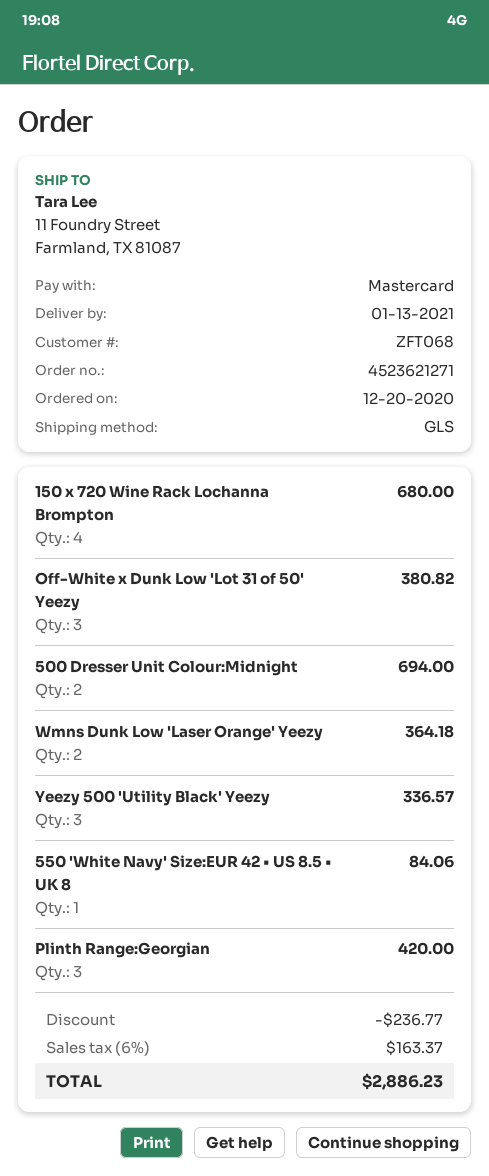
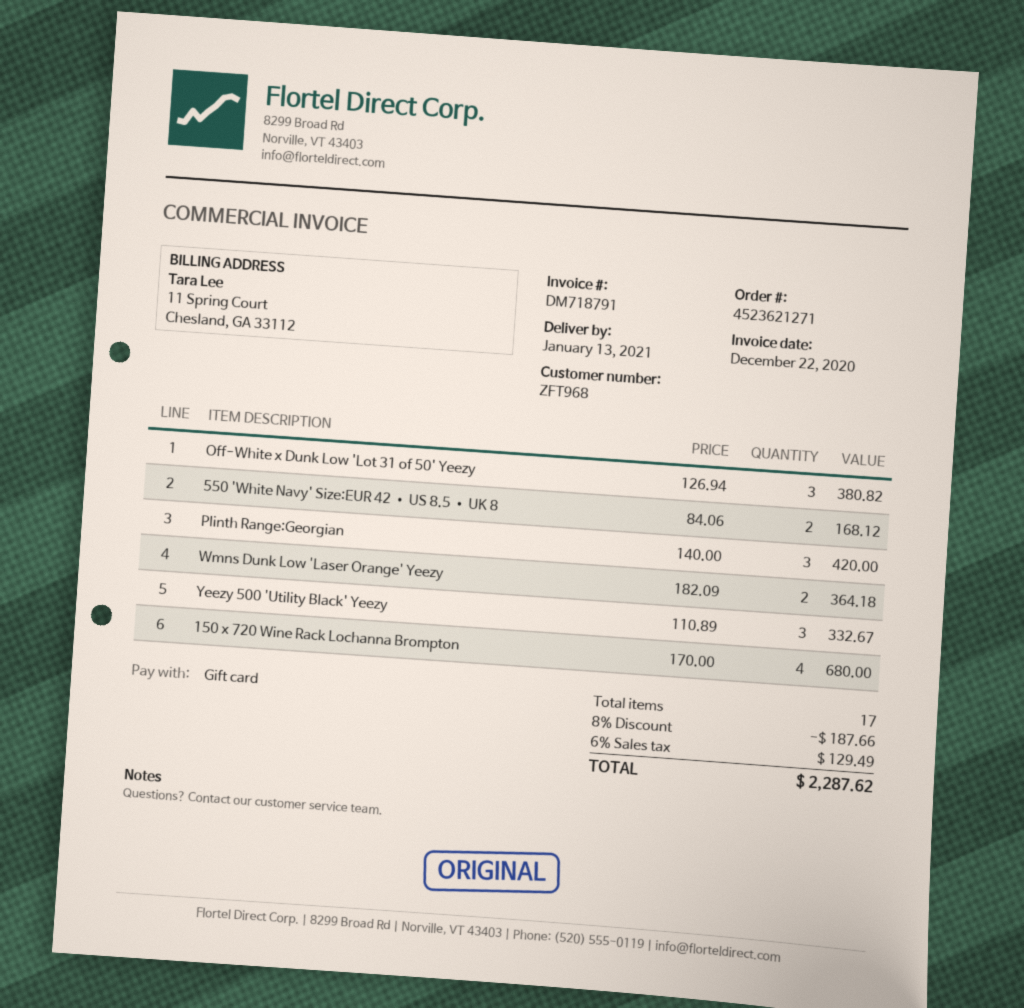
customer number: ZFT068 -> ZFT968
payment method: Mastercard -> gift card
500 Dresser Unit Colour:Midnight: 2 for 694.00 -> none
Yeezy 500 'Utility Black' Yeezy: 3 for 336.57 -> 3 for 332.67
550 'White Navy' Size:EUR 42 • US 8.5 • UK 8: 1 for 84.06 -> 2 for 168.12
discount: 236.77 -> 187.66
tax: 6% = 163.37 -> 6% = 129.49
total: 2886.23 -> 2287.62

